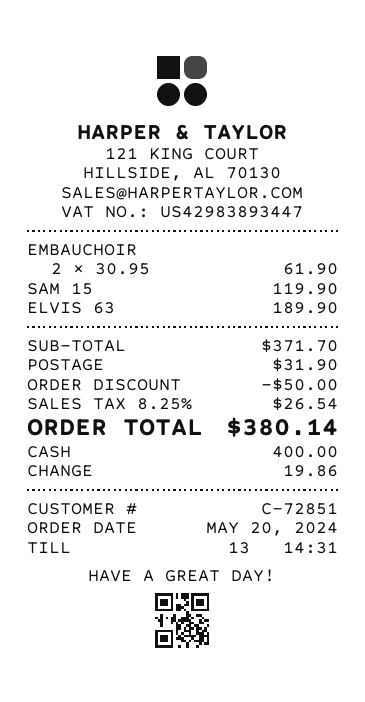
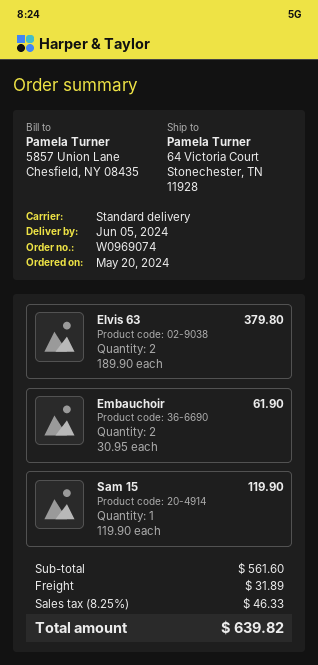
ELVIS 63: 1 x 189.90 = 189.90 -> 2 x 189.90 = 379.80
subtotal: 371.70 -> 561.60
discount: 50.00 -> none
shipping: 31.90 -> 31.89
tax: 8.25% = 26.54 -> 8.25% = 46.33
total: 380.14 -> 639.82

